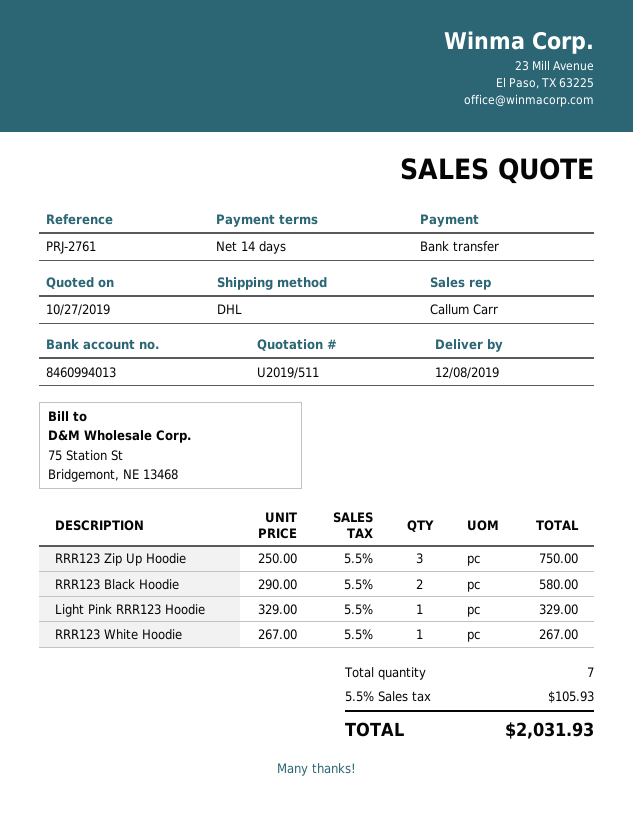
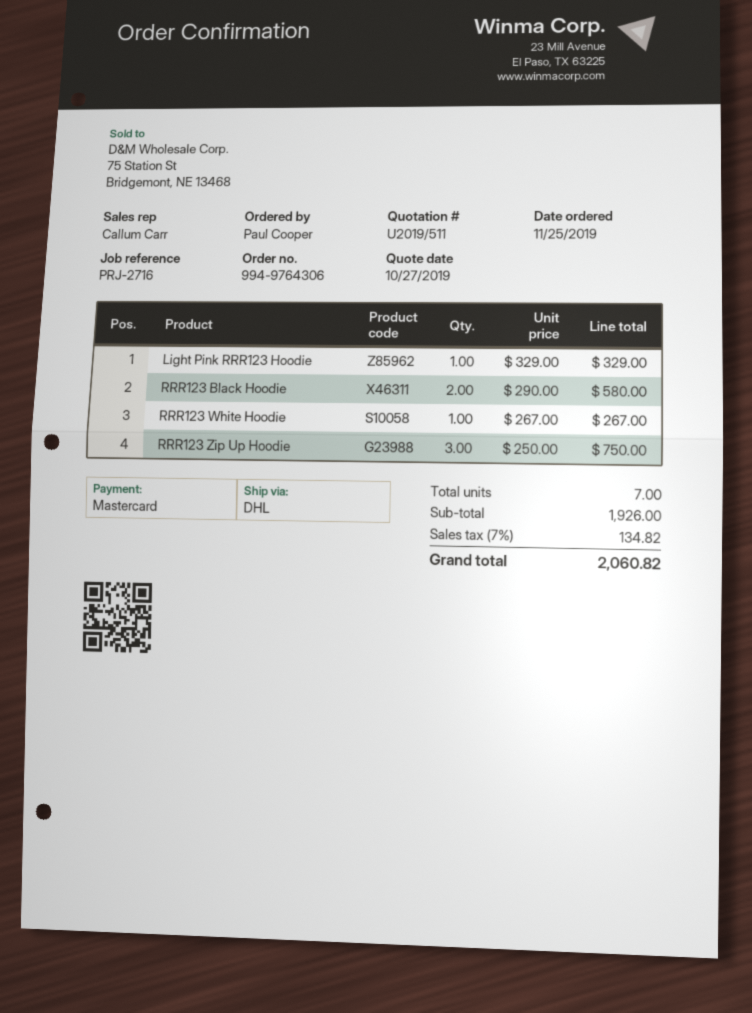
reference: PRJ-2761 -> PRJ-2716
payment method: bank transfer -> Mastercard
tax: 5.5% = 105.93 -> 7% = 134.82
total: 2031.93 -> 2060.82

